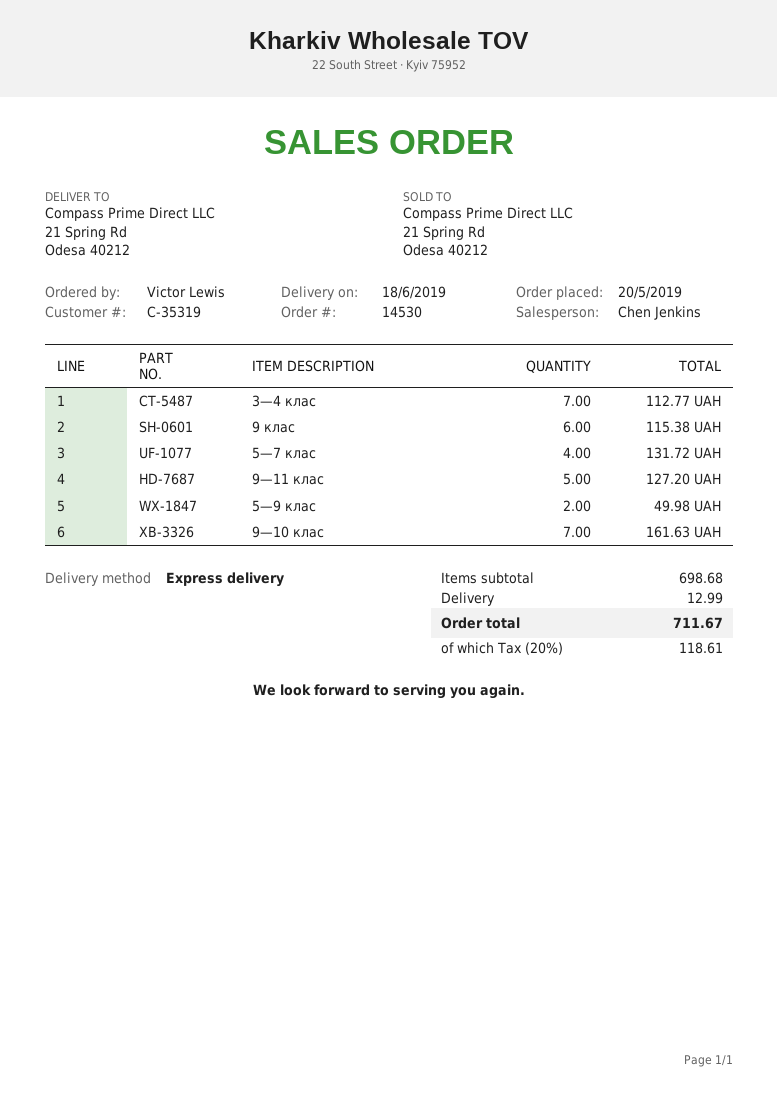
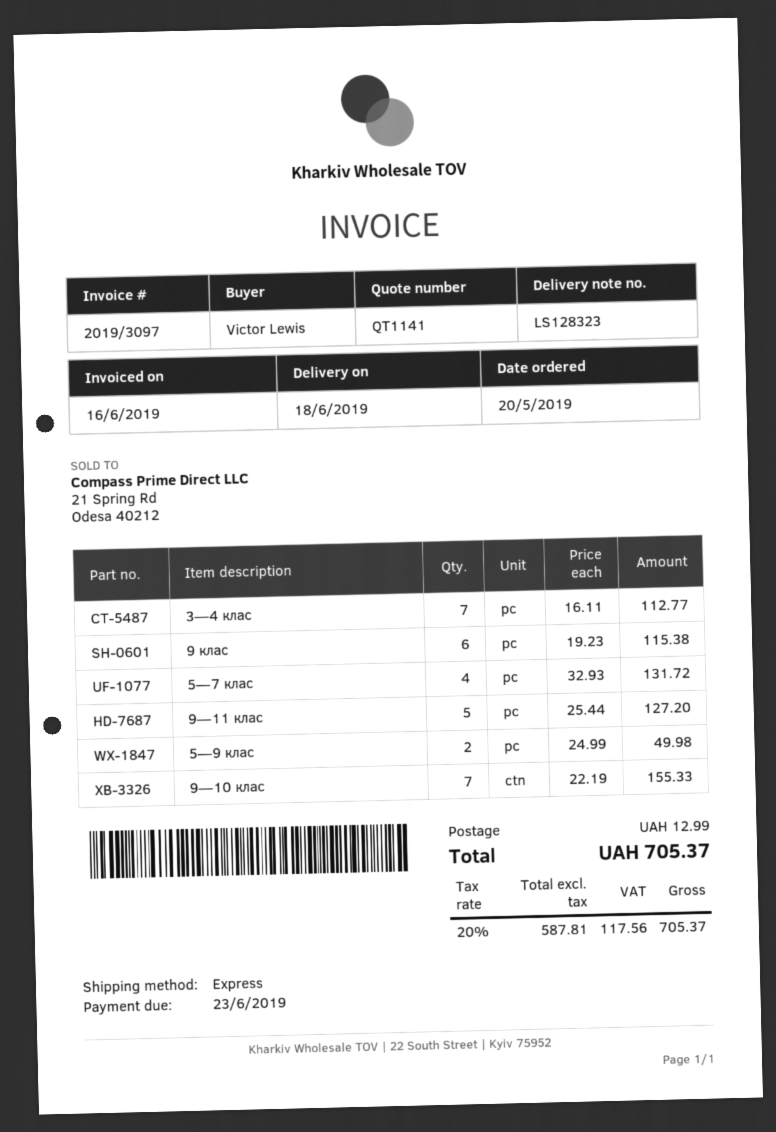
9—10 клас: 7 for 161.63 -> 7 for 155.33
tax: 20% = 118.61 -> 20% = 117.56
total: 711.67 -> 705.37

